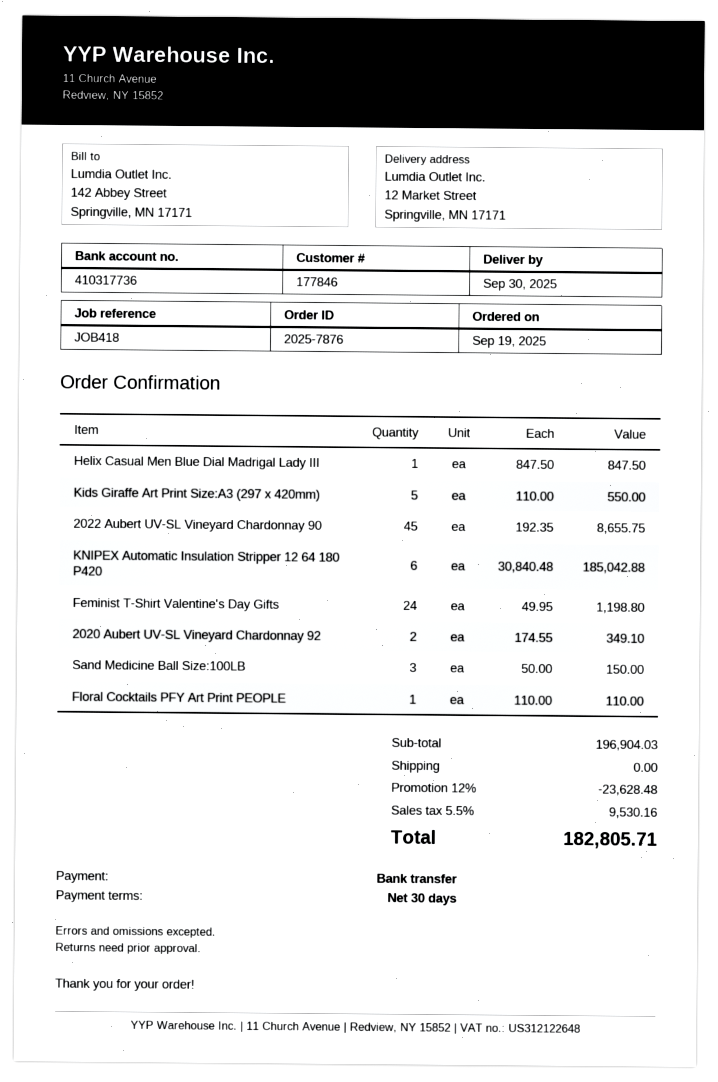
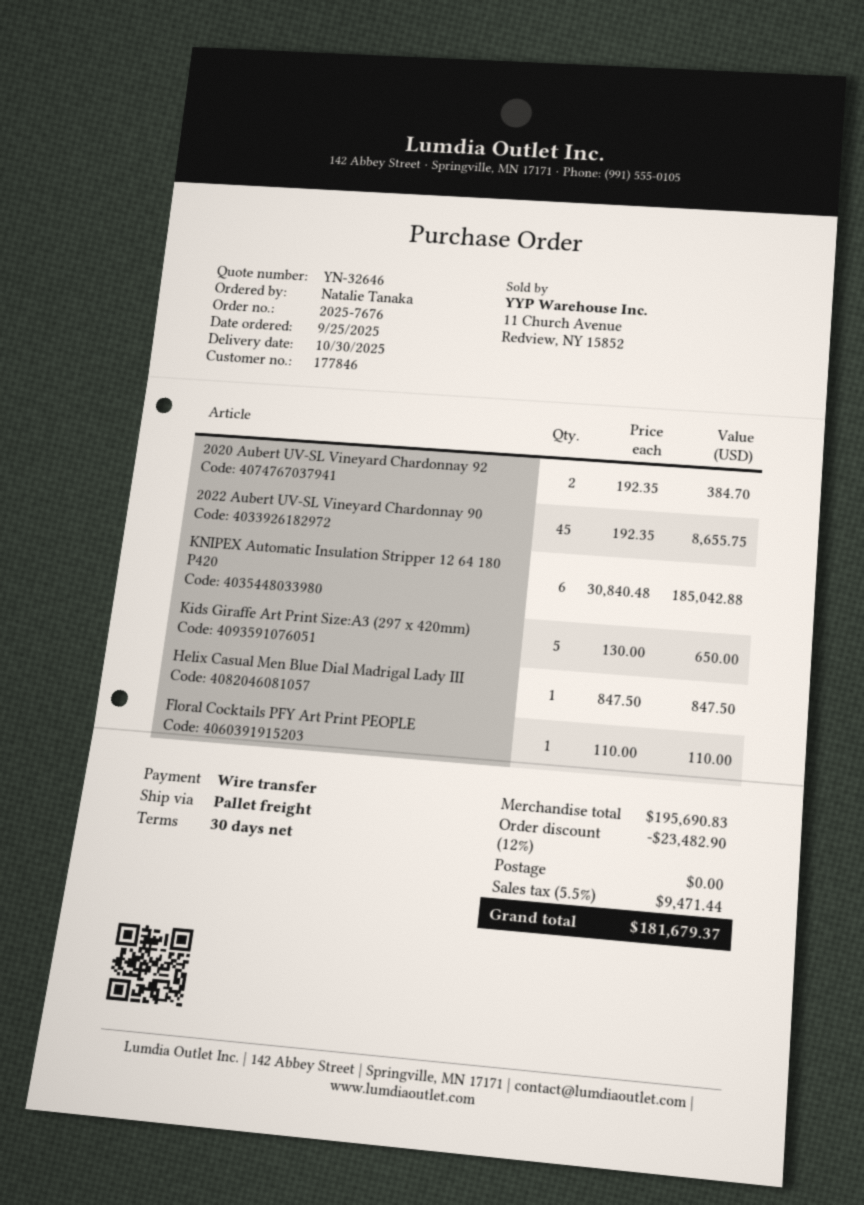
order number: 2025-7876 -> 2025-7676
order date: 2025-09-19 -> 2025-09-25
delivery date: 2025-09-30 -> 2025-10-30
Kids Giraffe Art Print Size:A3 (297 x 420mm): 5 x 110.00 = 550.00 -> 5 x 130.00 = 650.00
Feminist T-Shirt Valentine's Day Gifts: 24 x 49.95 = 1198.80 -> none
2020 Aubert UV-SL Vineyard Chardonnay 92: 2 x 174.55 = 349.10 -> 2 x 192.35 = 384.70
Sand Medicine Ball Size:100LB: 3 x 50.00 = 150.00 -> none
subtotal: 196904.03 -> 195690.83
discount: 12% = 23628.48 -> 12% = 23482.90
tax: 5.5% = 9530.16 -> 5.5% = 9471.44
total: 182805.71 -> 181679.37

